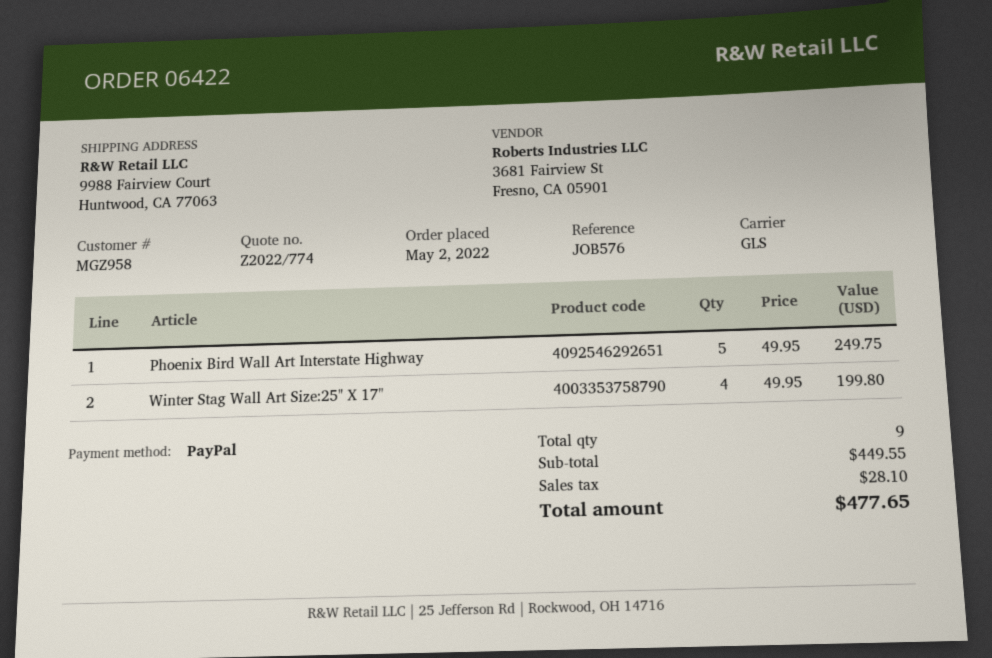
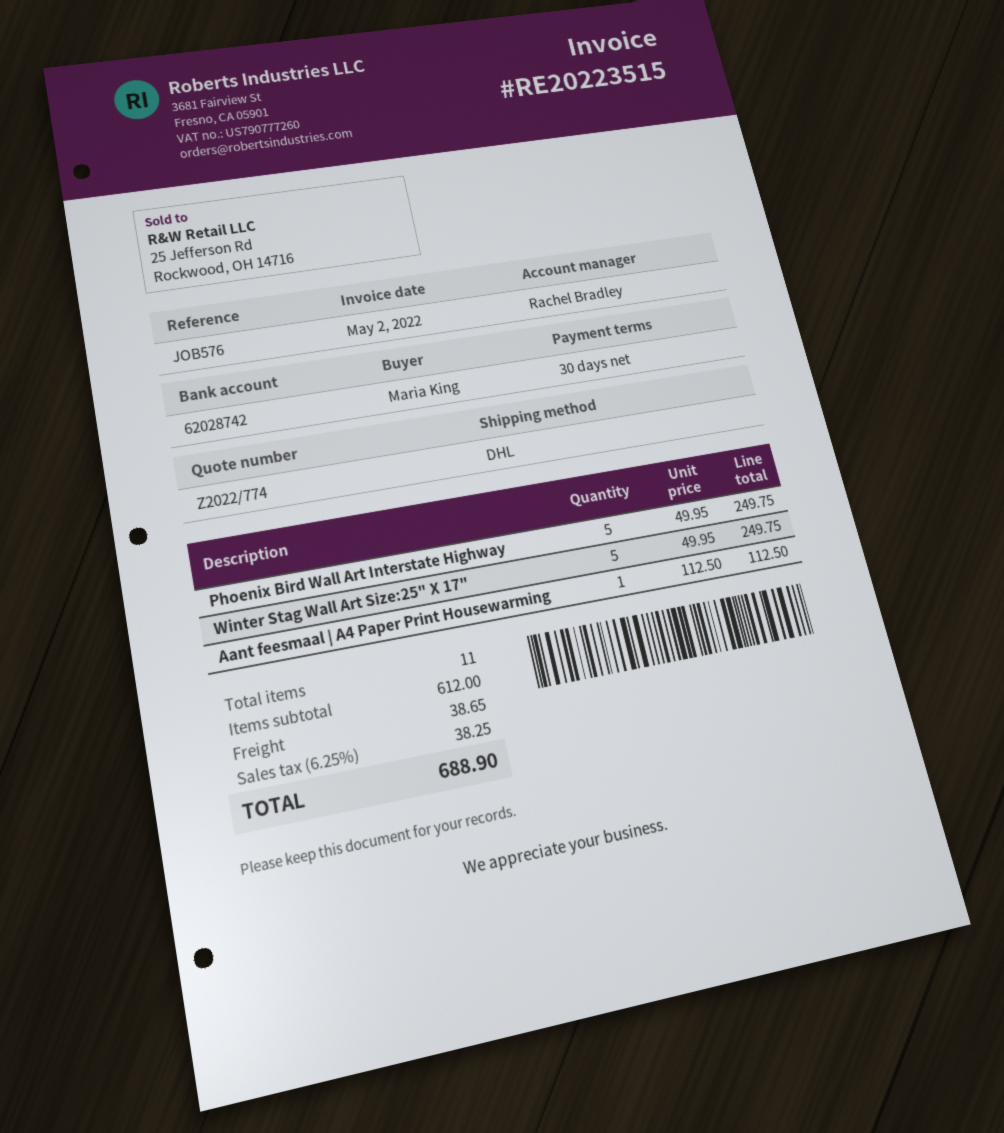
shipping method: GLS -> DHL
Winter Stag Wall Art Size:25" X 17": 4 x 49.95 = 199.80 -> 5 x 49.95 = 249.75
Aant feesmaal | A4 Paper Print Housewarming: none -> 1 x 112.50 = 112.50
total quantity: 9 -> 11
subtotal: 449.55 -> 612.00
shipping: none -> 38.65
tax: 28.10 -> 38.25
total: 477.65 -> 688.90

